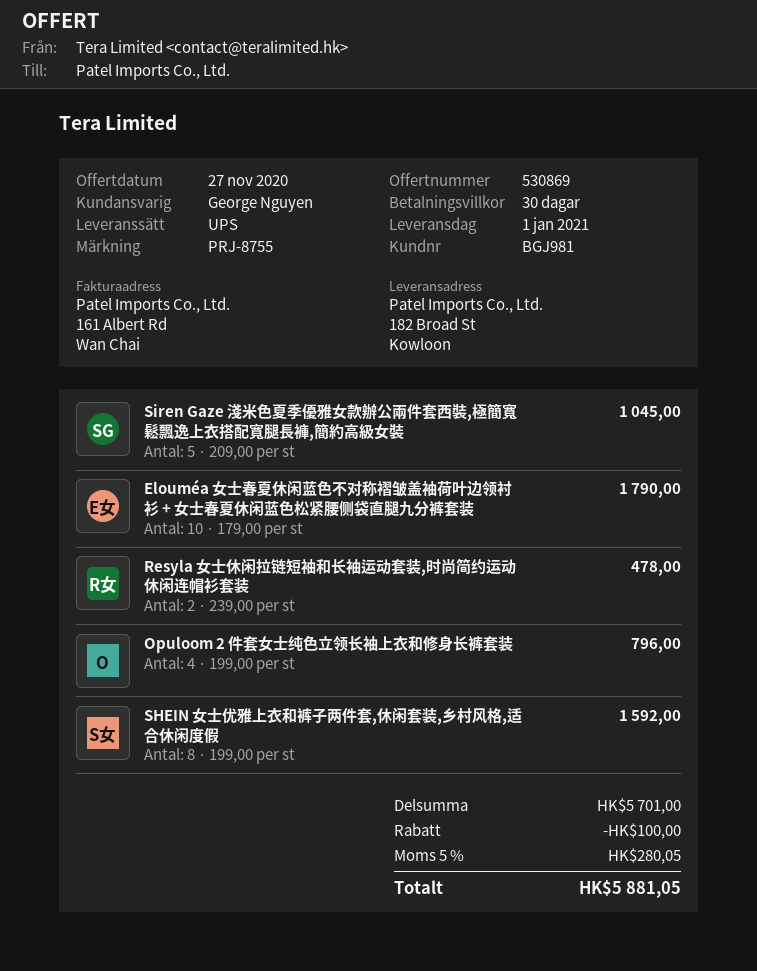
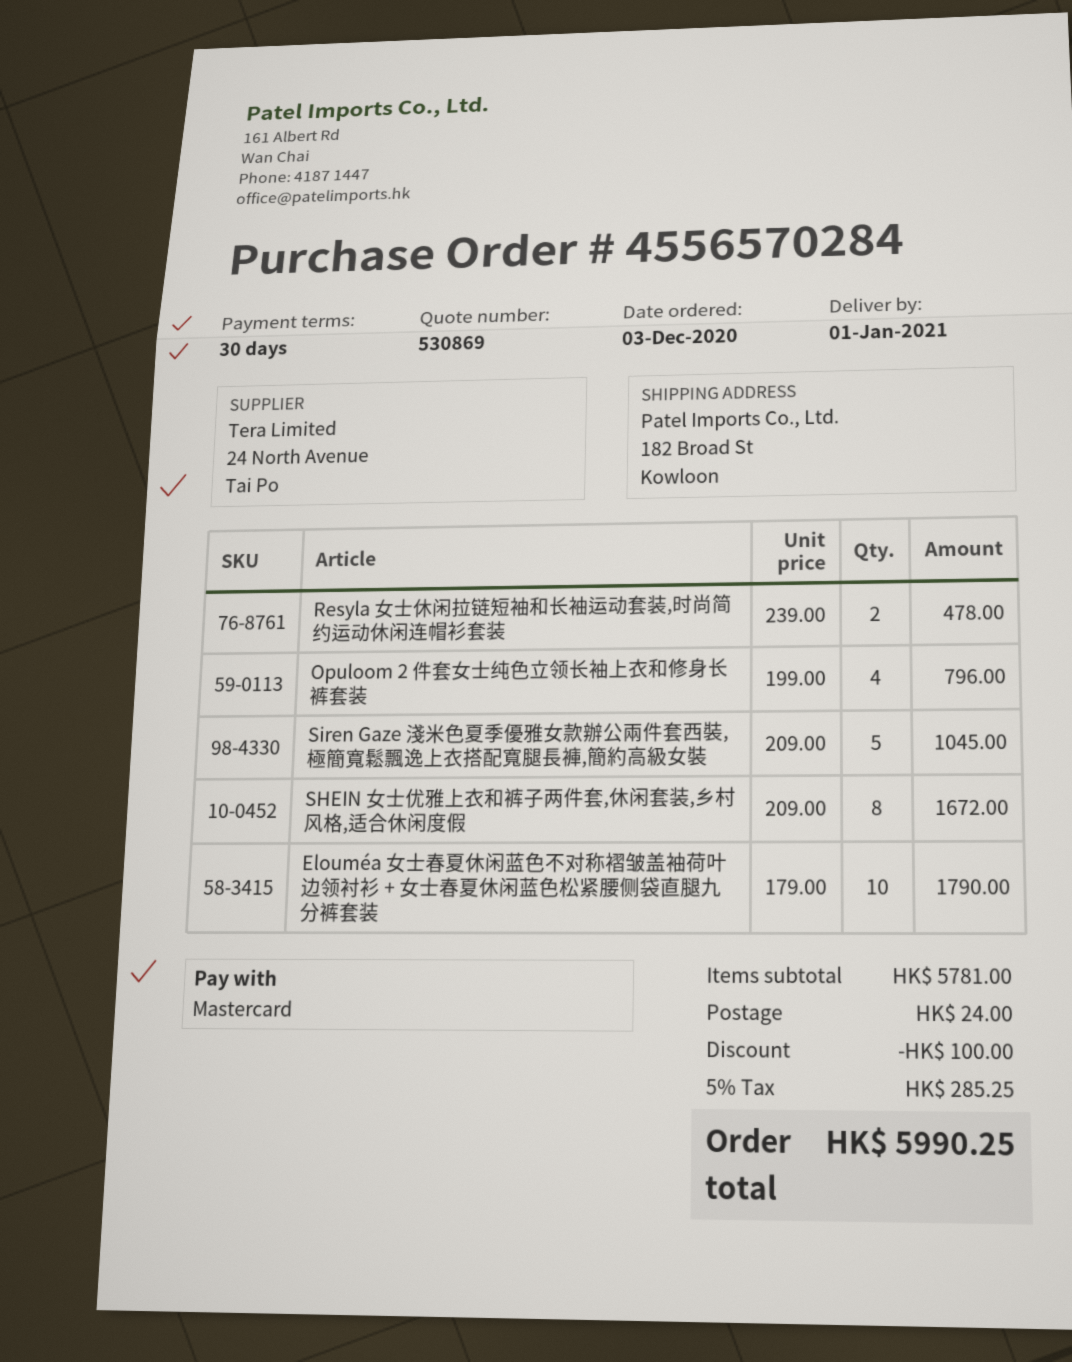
SHEIN 女士优雅上衣和裤子两件套,休闲套装,乡村风格,适合休闲度假: 8 x 199.00 = 1592.00 -> 8 x 209.00 = 1672.00
subtotal: 5701.00 -> 5781.00
shipping: none -> 24.00
tax: 5% = 280.05 -> 5% = 285.25
total: 5881.05 -> 5990.25

